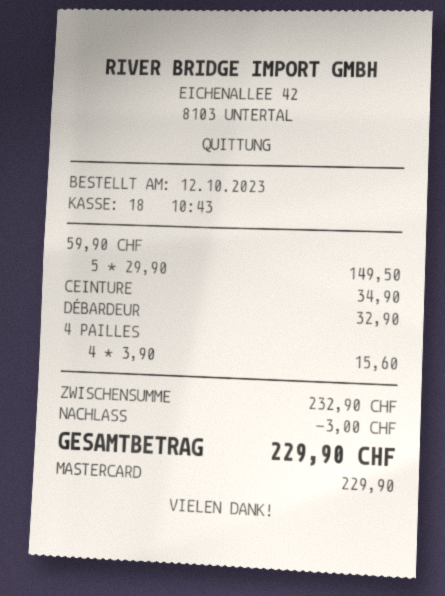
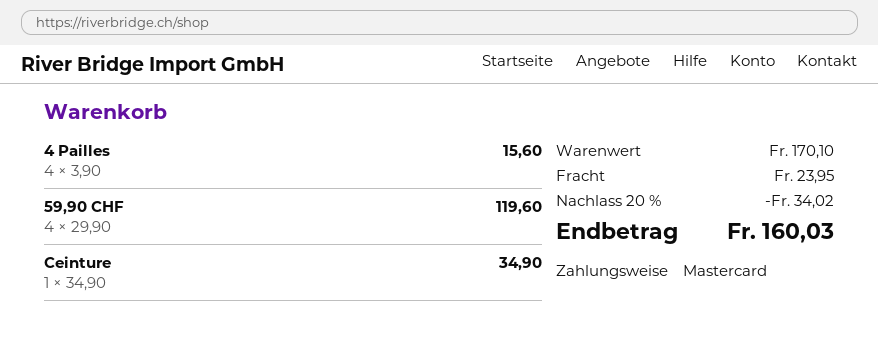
59,90 CHF: 5 x 29.90 = 149.50 -> 4 x 29.90 = 119.60
DÉBARDEUR: 1 x 32.90 = 32.90 -> none
subtotal: 232.90 -> 170.10
discount: 3.00 -> 34.02
shipping: none -> 23.95
total: 229.90 -> 160.03

